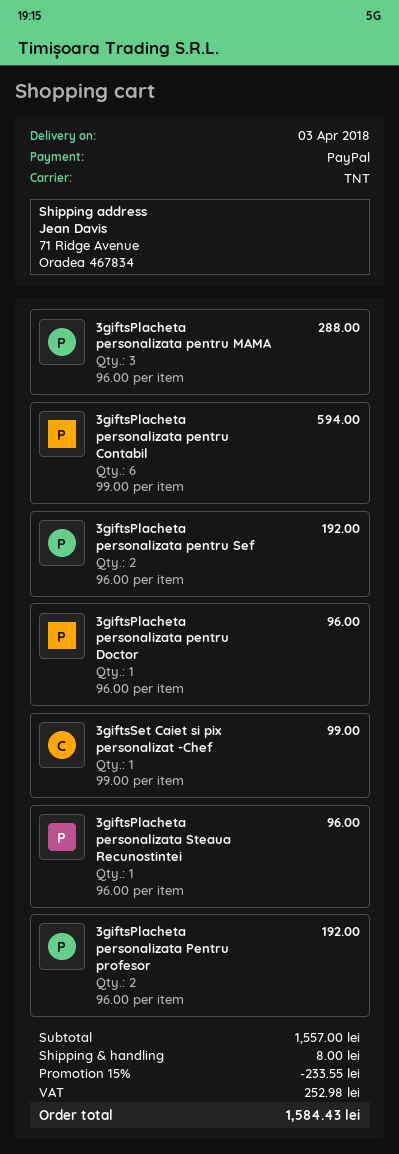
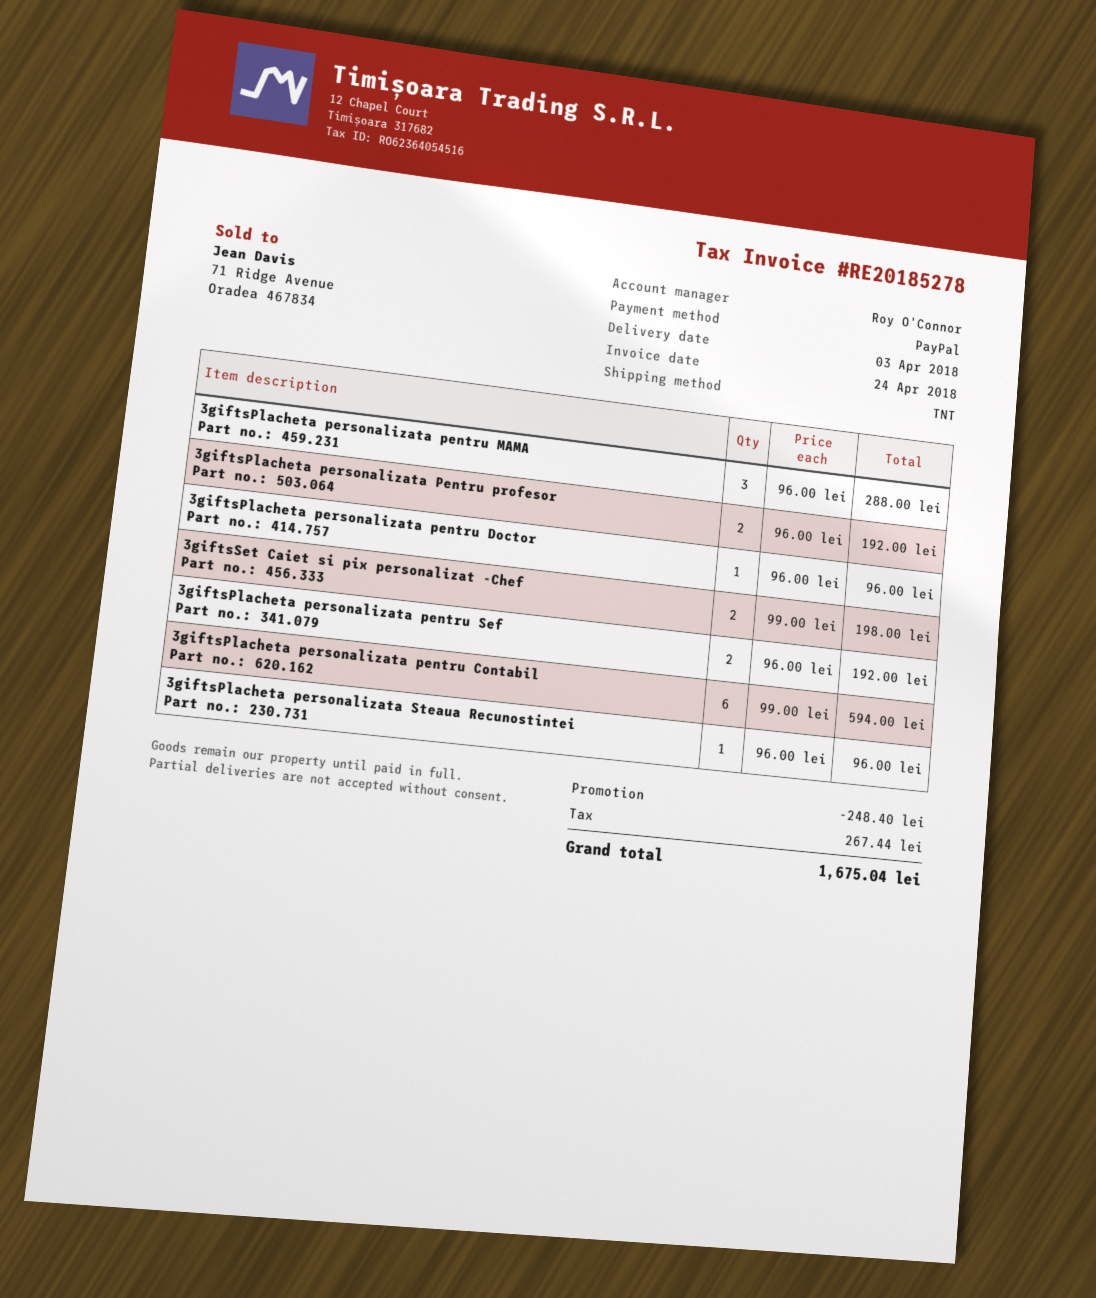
3giftsSet Caiet si pix personalizat -Chef: 1 x 99.00 = 99.00 -> 2 x 99.00 = 198.00
discount: 233.55 -> 248.40
shipping: 8.00 -> none
tax: 252.98 -> 267.44
total: 1584.43 -> 1675.04

